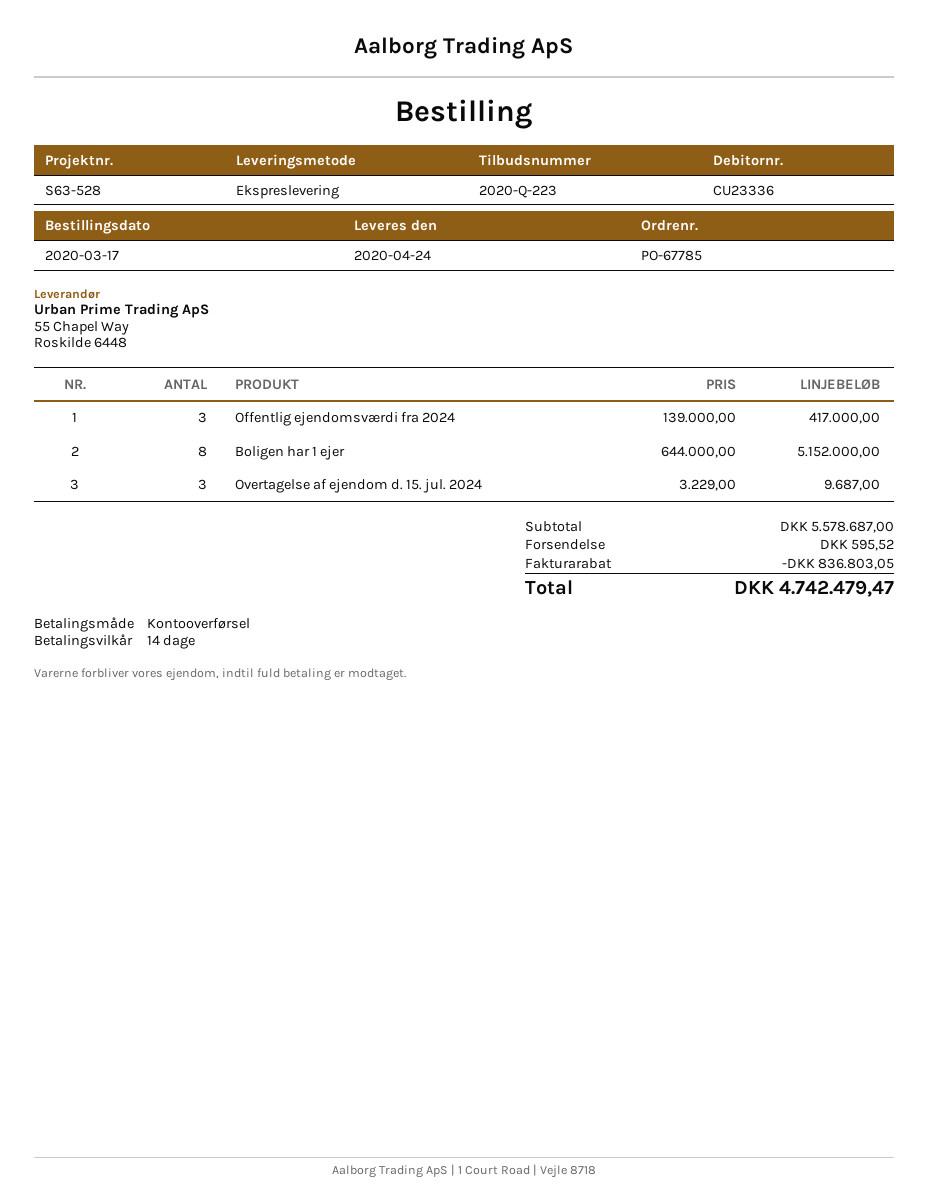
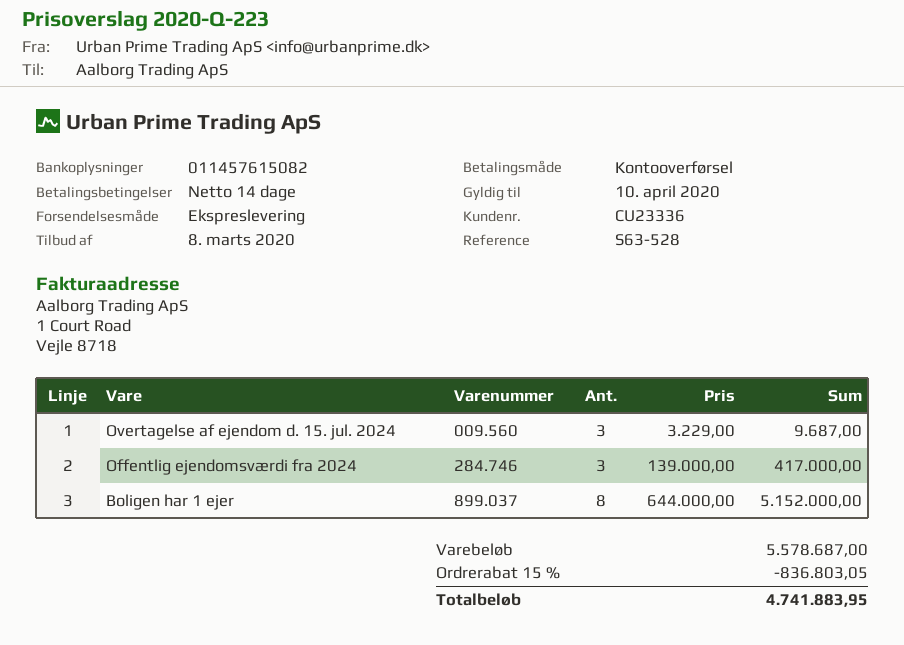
shipping: 595.52 -> none
total: 4742479.47 -> 4741883.95

